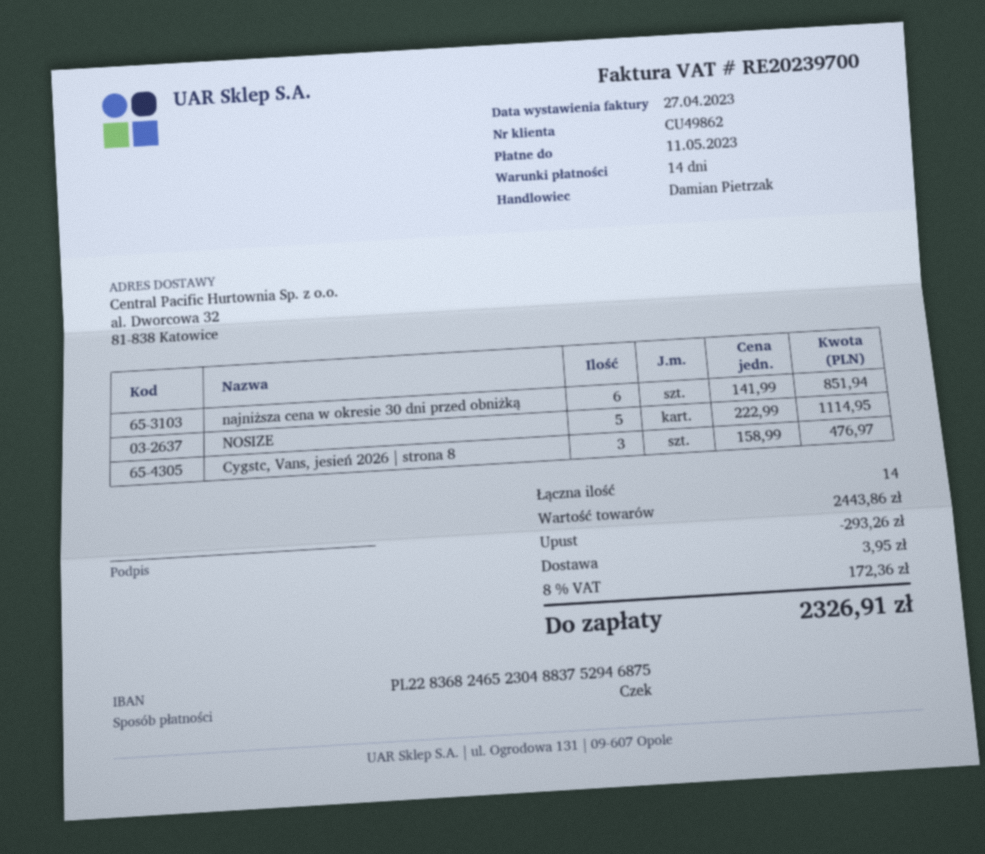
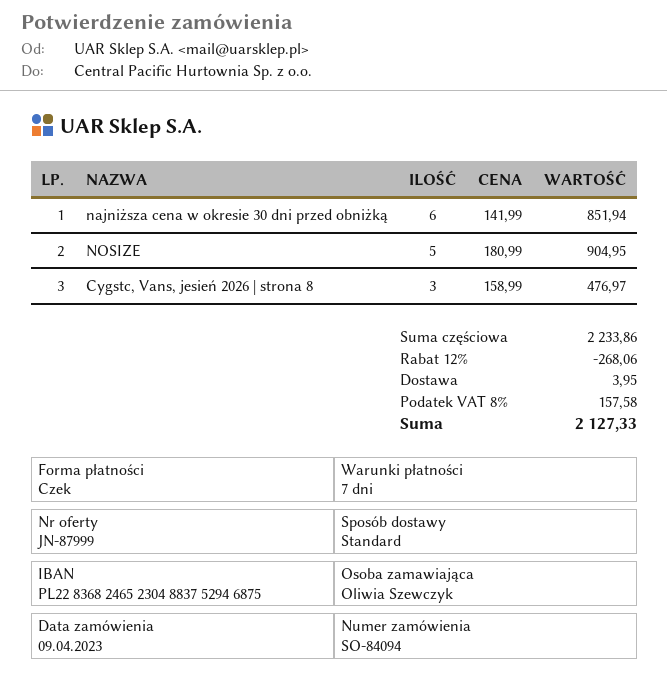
payment terms: 14 days -> 7 days
NOSIZE: 5 x 222.99 = 1114.95 -> 5 x 180.99 = 904.95
subtotal: 2443.86 -> 2233.86
discount: 293.26 -> 268.06
tax: 8% = 172.36 -> 8% = 157.58
total: 2326.91 -> 2127.33

